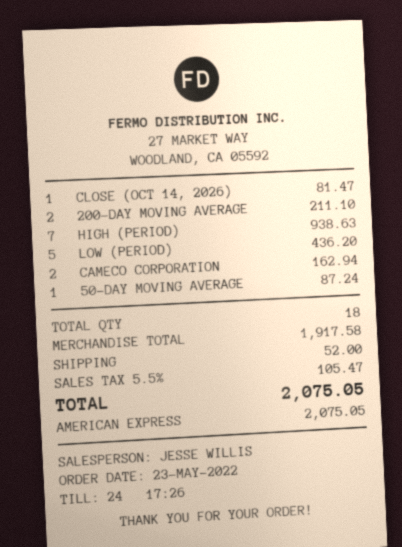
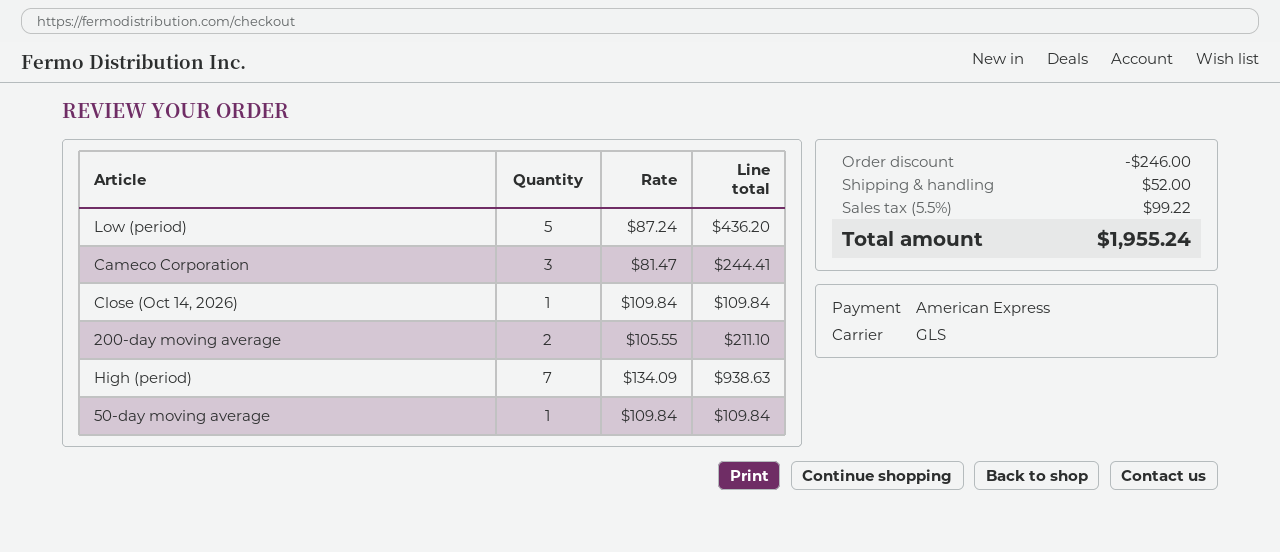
CLOSE (OCT 14, 2026): 1 for 81.47 -> 1 for 109.84
CAMECO CORPORATION: 2 for 162.94 -> 3 for 244.41
50-DAY MOVING AVERAGE: 1 for 87.24 -> 1 for 109.84
discount: none -> 246.00
tax: 5.5% = 105.47 -> 5.5% = 99.22
total: 2075.05 -> 1955.24

